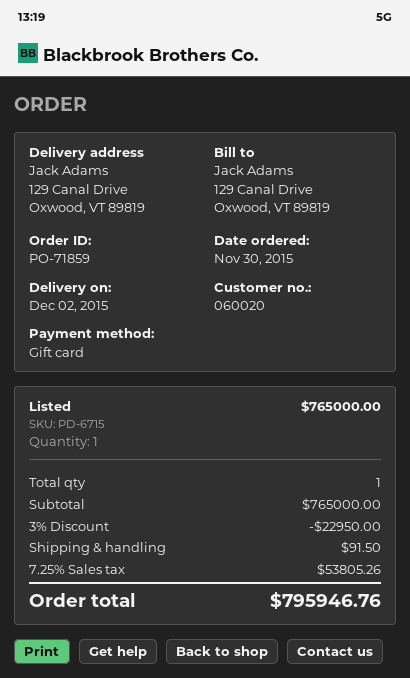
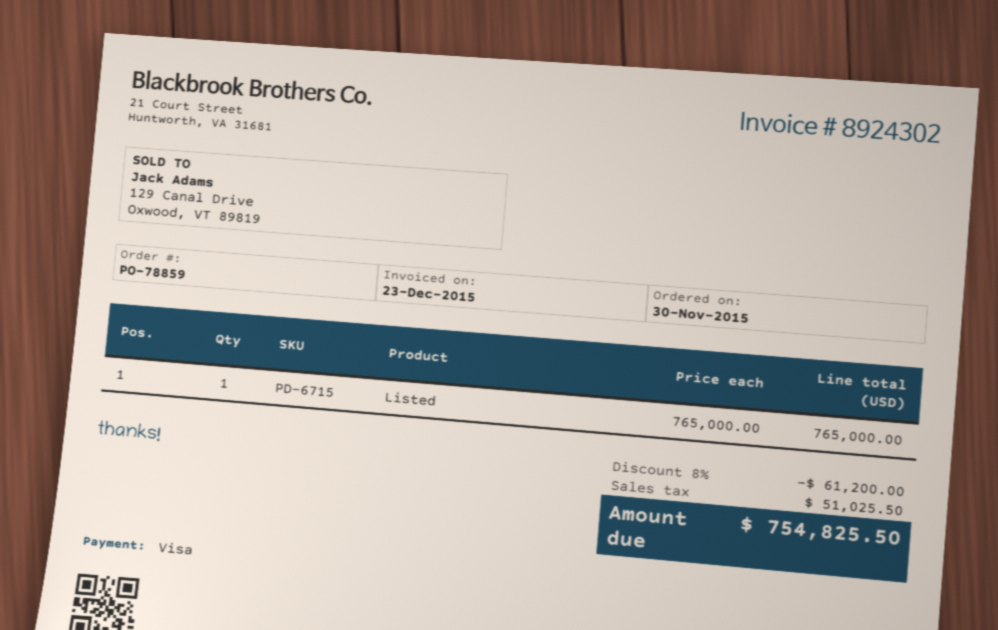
order number: PO-71859 -> PO-78859
payment method: gift card -> Visa
discount: 3% = 22950.00 -> 8% = 61200.00
shipping: 91.50 -> none
tax: 53805.26 -> 51025.50
total: 795946.76 -> 754825.50

